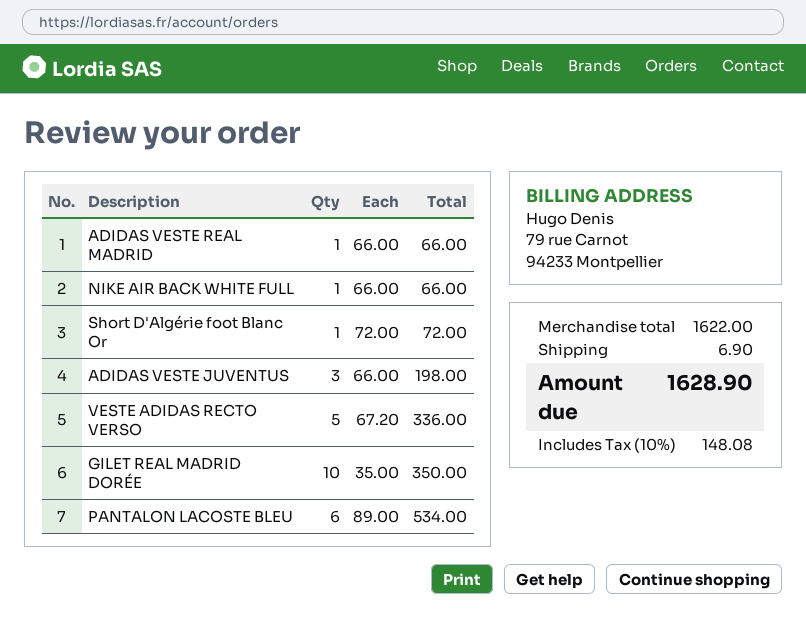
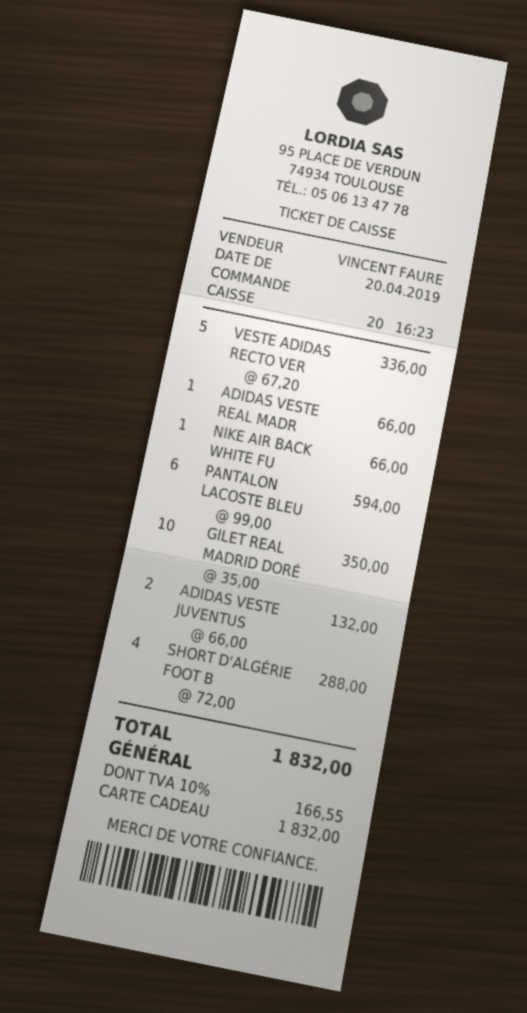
Short D'Algérie foot Blanc Or: 1 x 72.00 = 72.00 -> 4 x 72.00 = 288.00
ADIDAS VESTE JUVENTUS: 3 x 66.00 = 198.00 -> 2 x 66.00 = 132.00
PANTALON LACOSTE BLEU: 6 x 89.00 = 534.00 -> 6 x 99.00 = 594.00
shipping: 6.90 -> none
tax: 10% = 148.08 -> 10% = 166.55
total: 1628.90 -> 1832.00

